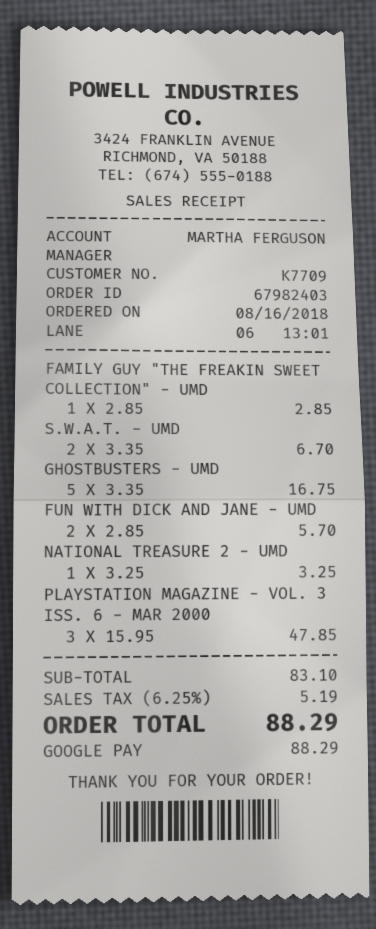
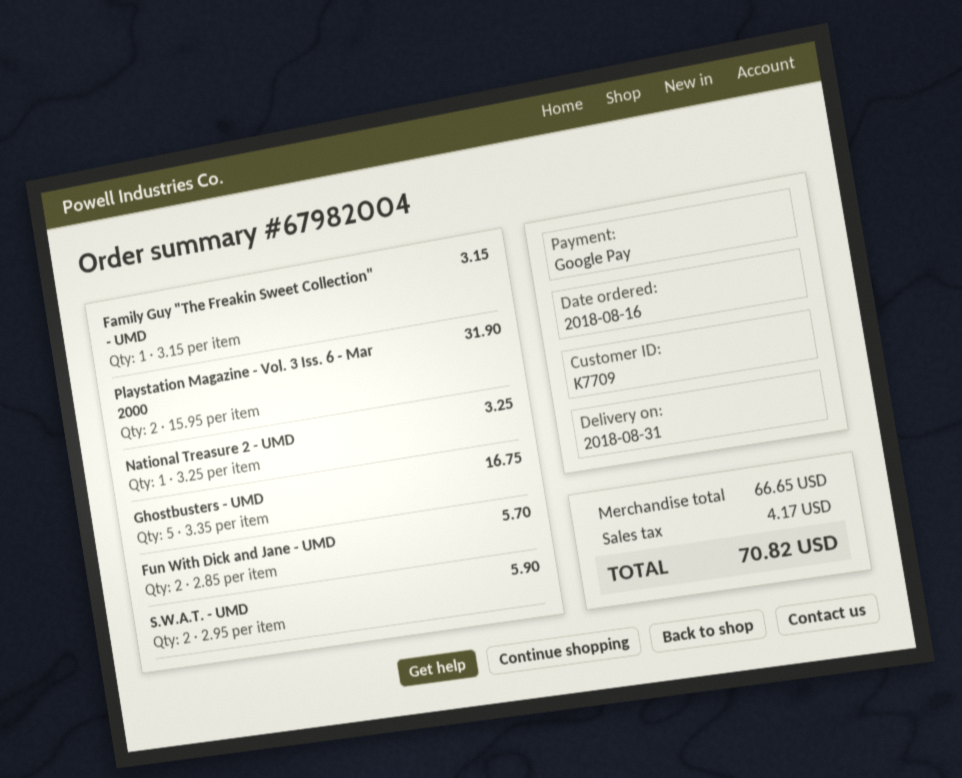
order number: 67982403 -> 67982004
FAMILY GUY "THE FREAKIN SWEET COLLECTION" - UMD: 1 x 2.85 = 2.85 -> 1 x 3.15 = 3.15
S.W.A.T. - UMD: 2 x 3.35 = 6.70 -> 2 x 2.95 = 5.90
PLAYSTATION MAGAZINE - VOL. 3 ISS. 6 - MAR 2000: 3 x 15.95 = 47.85 -> 2 x 15.95 = 31.90
subtotal: 83.10 -> 66.65
tax: 5.19 -> 4.17
total: 88.29 -> 70.82

